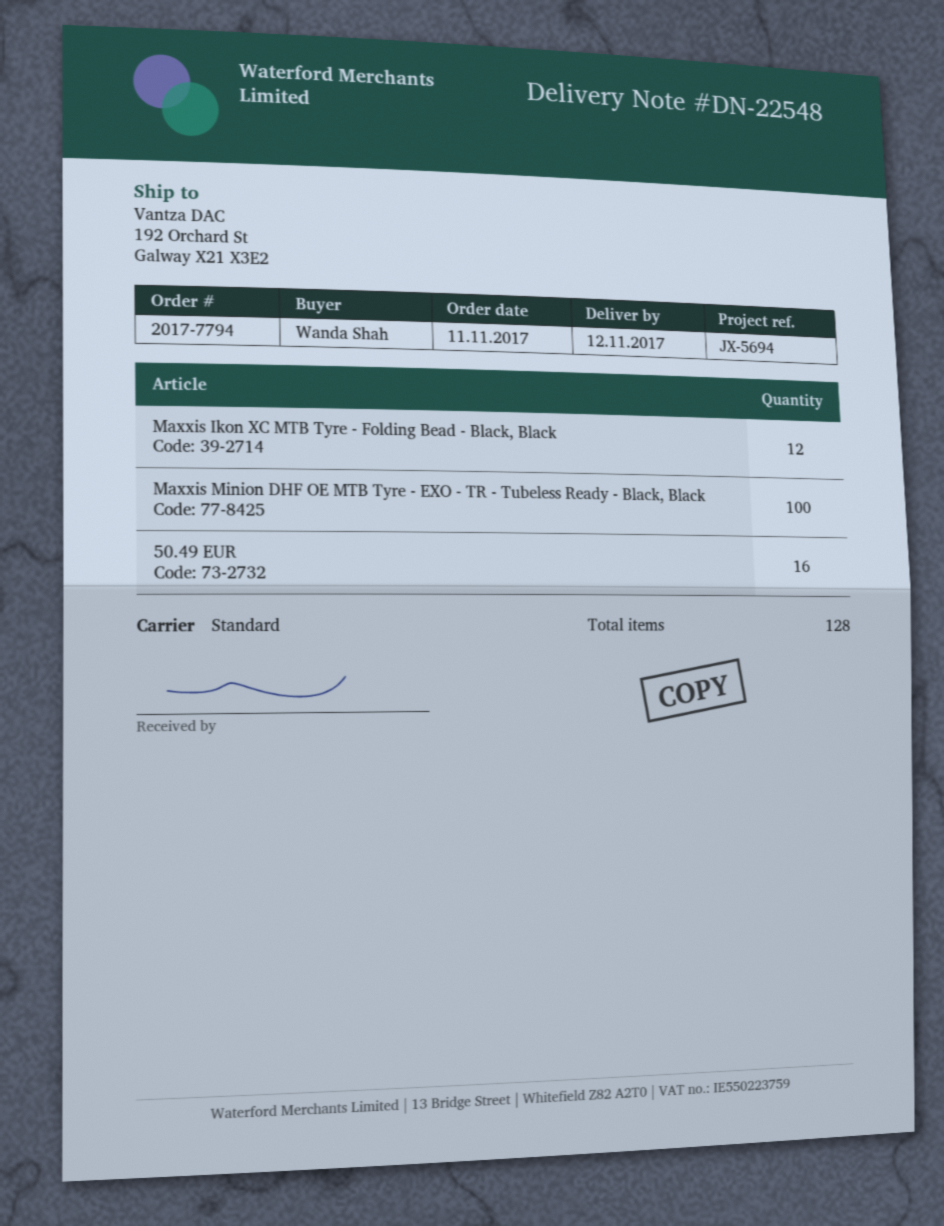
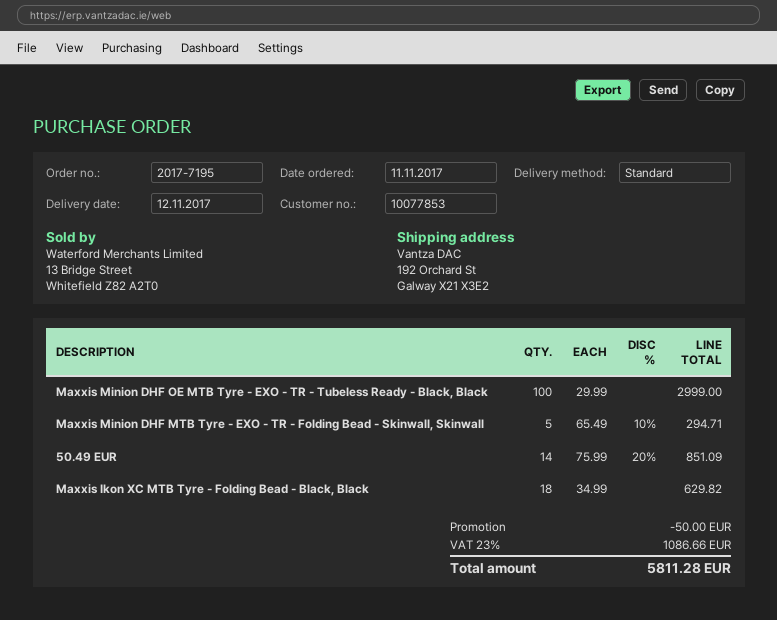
order number: 2017-7794 -> 2017-7195
Maxxis Ikon XC MTB Tyre - Folding Bead - Black, Black: 12 -> 18
50.49 EUR: 16 -> 14
Maxxis Minion DHF MTB Tyre - EXO - TR - Folding Bead - Skinwall, Skinwall: none -> 5

